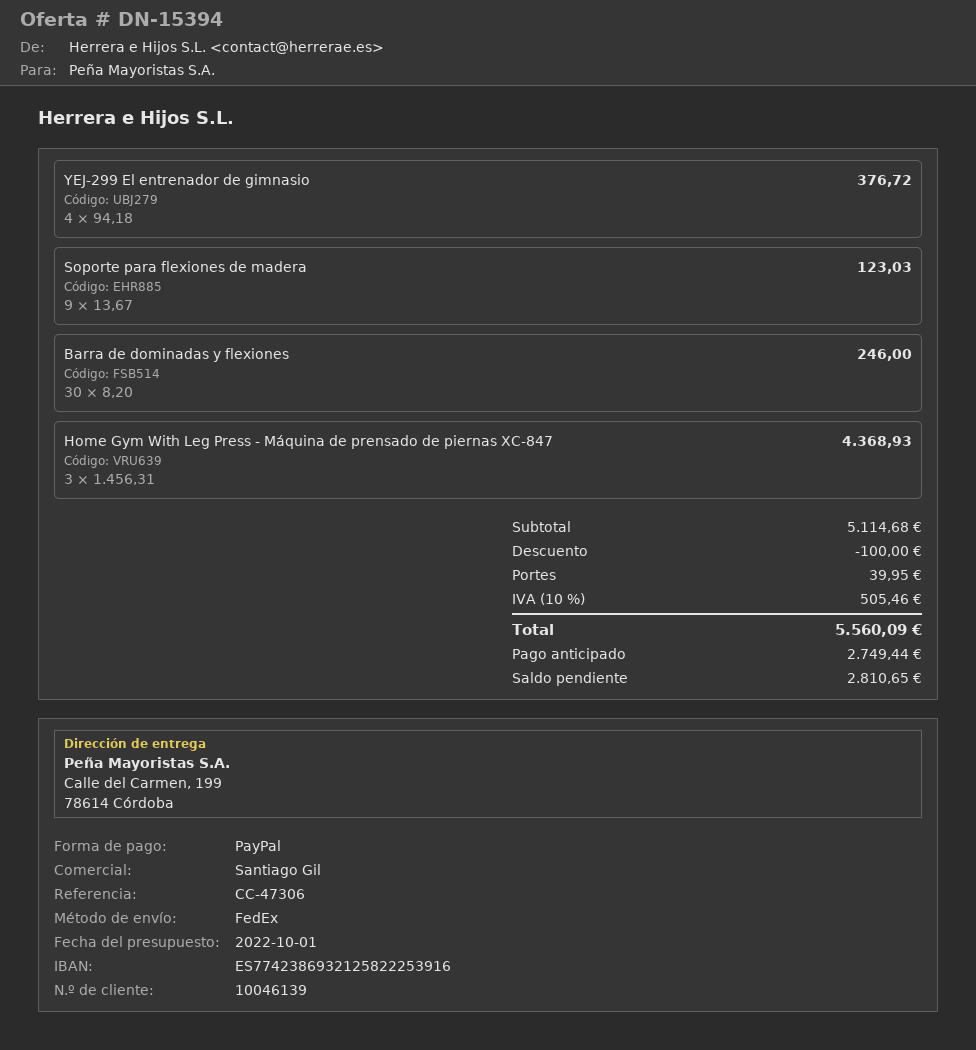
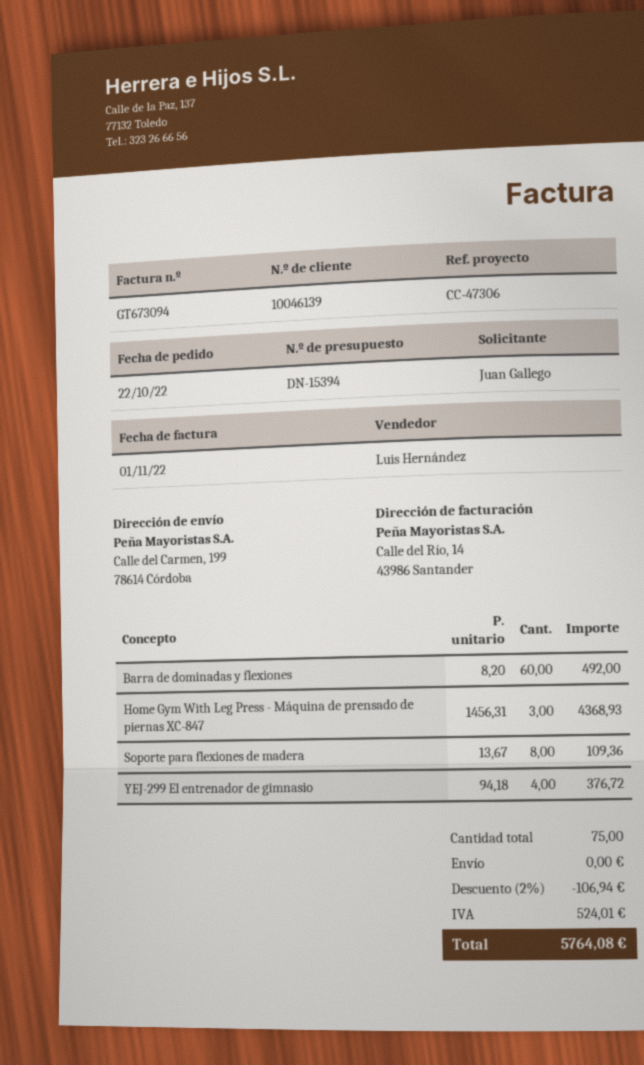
sales rep: Santiago Gil -> Luis Hernández
Soporte para flexiones de madera: 9 x 13.67 = 123.03 -> 8 x 13.67 = 109.36
Barra de dominadas y flexiones: 30 x 8.20 = 246.00 -> 60 x 8.20 = 492.00
discount: 100.00 -> 106.94
shipping: 39.95 -> 0.00
tax: 505.46 -> 524.01
total: 5560.09 -> 5764.08

